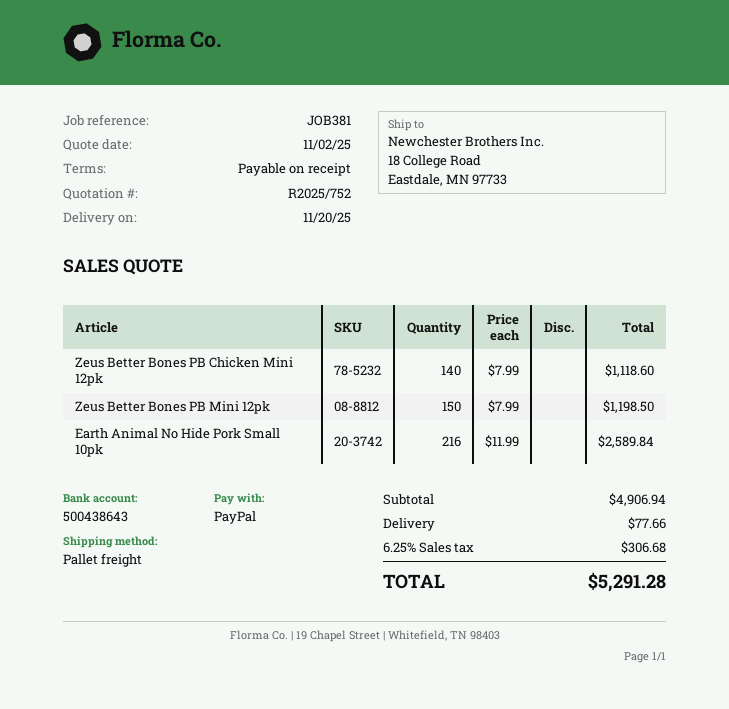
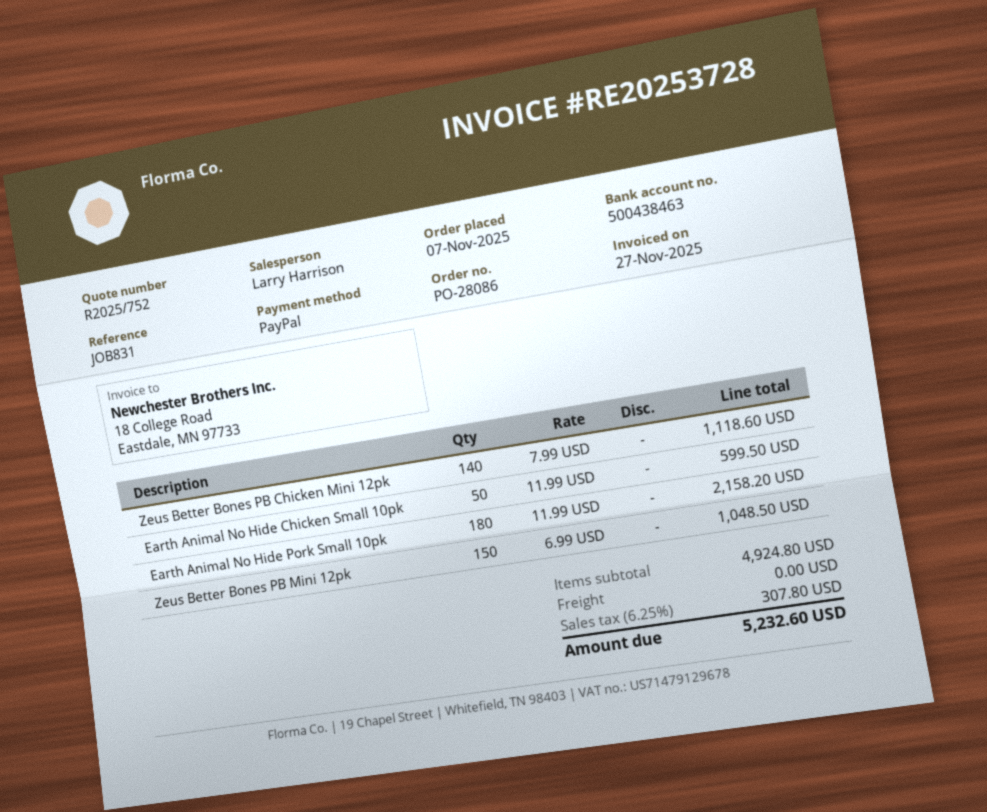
reference: JOB381 -> JOB831
bank account: 500438643 -> 500438463
Zeus Better Bones PB Mini 12pk: 150 x 7.99 = 1198.50 -> 150 x 6.99 = 1048.50
Earth Animal No Hide Pork Small 10pk: 216 x 11.99 = 2589.84 -> 180 x 11.99 = 2158.20
Earth Animal No Hide Chicken Small 10pk: none -> 50 x 11.99 = 599.50
subtotal: 4906.94 -> 4924.80
shipping: 77.66 -> 0.00
tax: 6.25% = 306.68 -> 6.25% = 307.80
total: 5291.28 -> 5232.60

